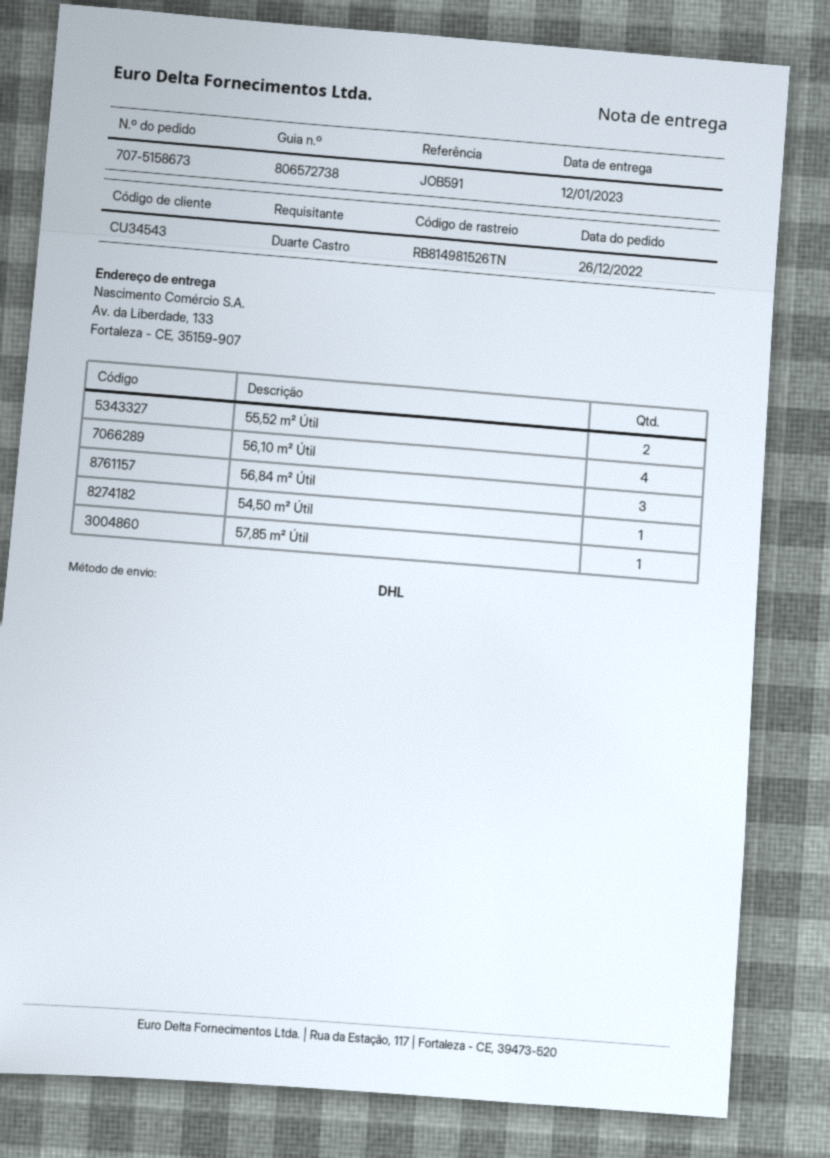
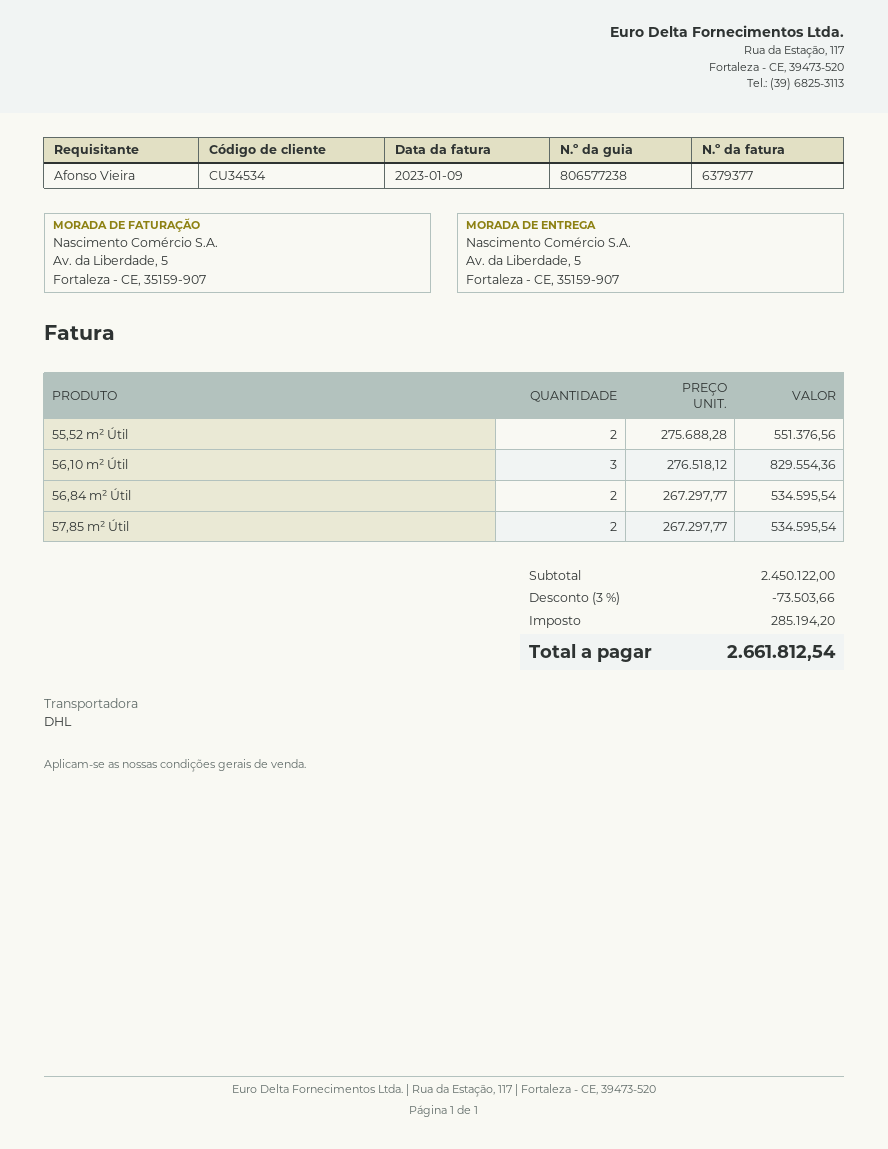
delivery note number: 806572738 -> 806577238
customer number: CU34543 -> CU34534
ordered by: Duarte Castro -> Afonso Vieira
ship to: Av. da Liberdade, 133, Fortaleza - CE, 35159-907 -> Av. da Liberdade, 5, Fortaleza - CE, 35159-907
56,10 m² Útil: 4 -> 3
56,84 m² Útil: 3 -> 2
54,50 m² Útil: 1 -> none
57,85 m² Útil: 1 -> 2

